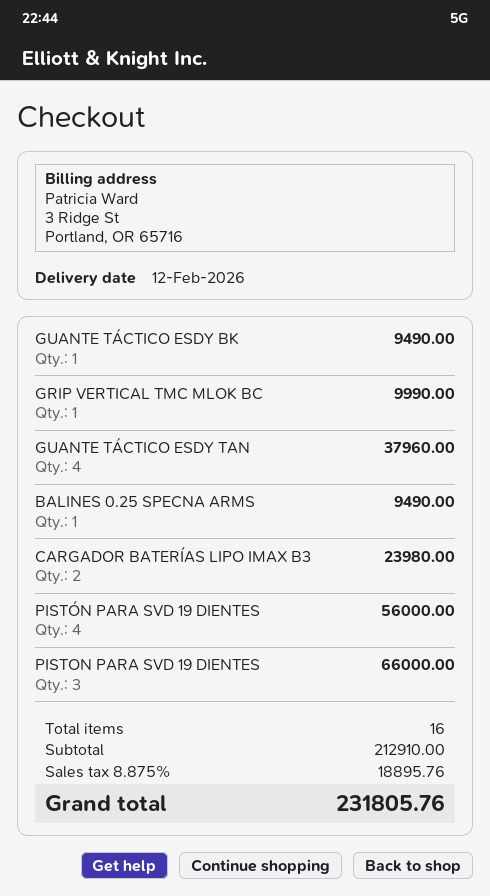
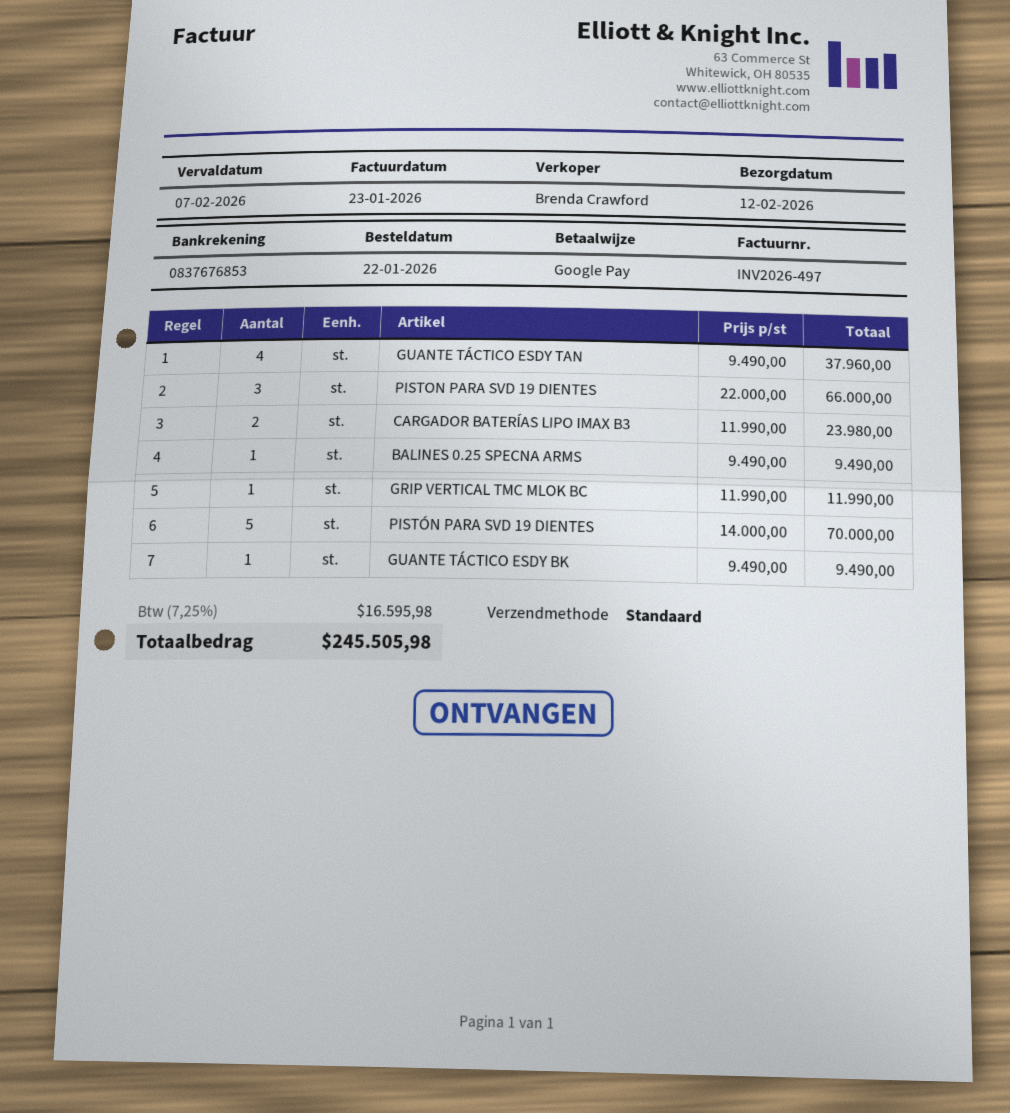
GRIP VERTICAL TMC MLOK BC: 1 for 9990.00 -> 1 for 11990.00
PISTÓN PARA SVD 19 DIENTES: 4 for 56000.00 -> 5 for 70000.00
tax: 8.875% = 18895.76 -> 7.25% = 16595.98
total: 231805.76 -> 245505.98

